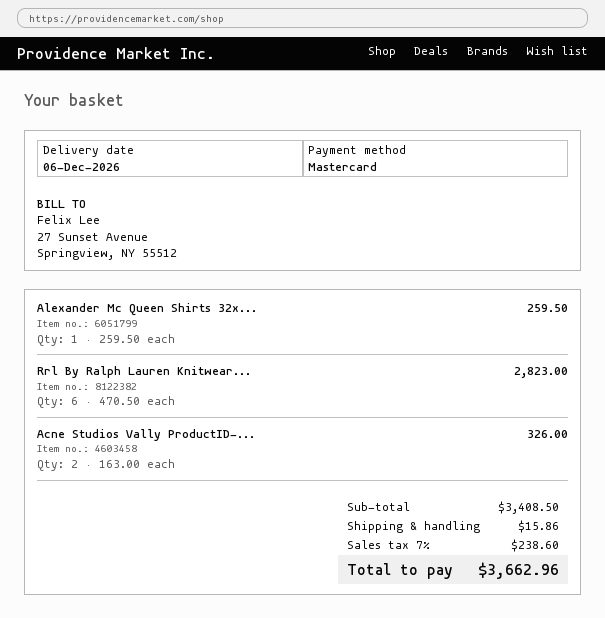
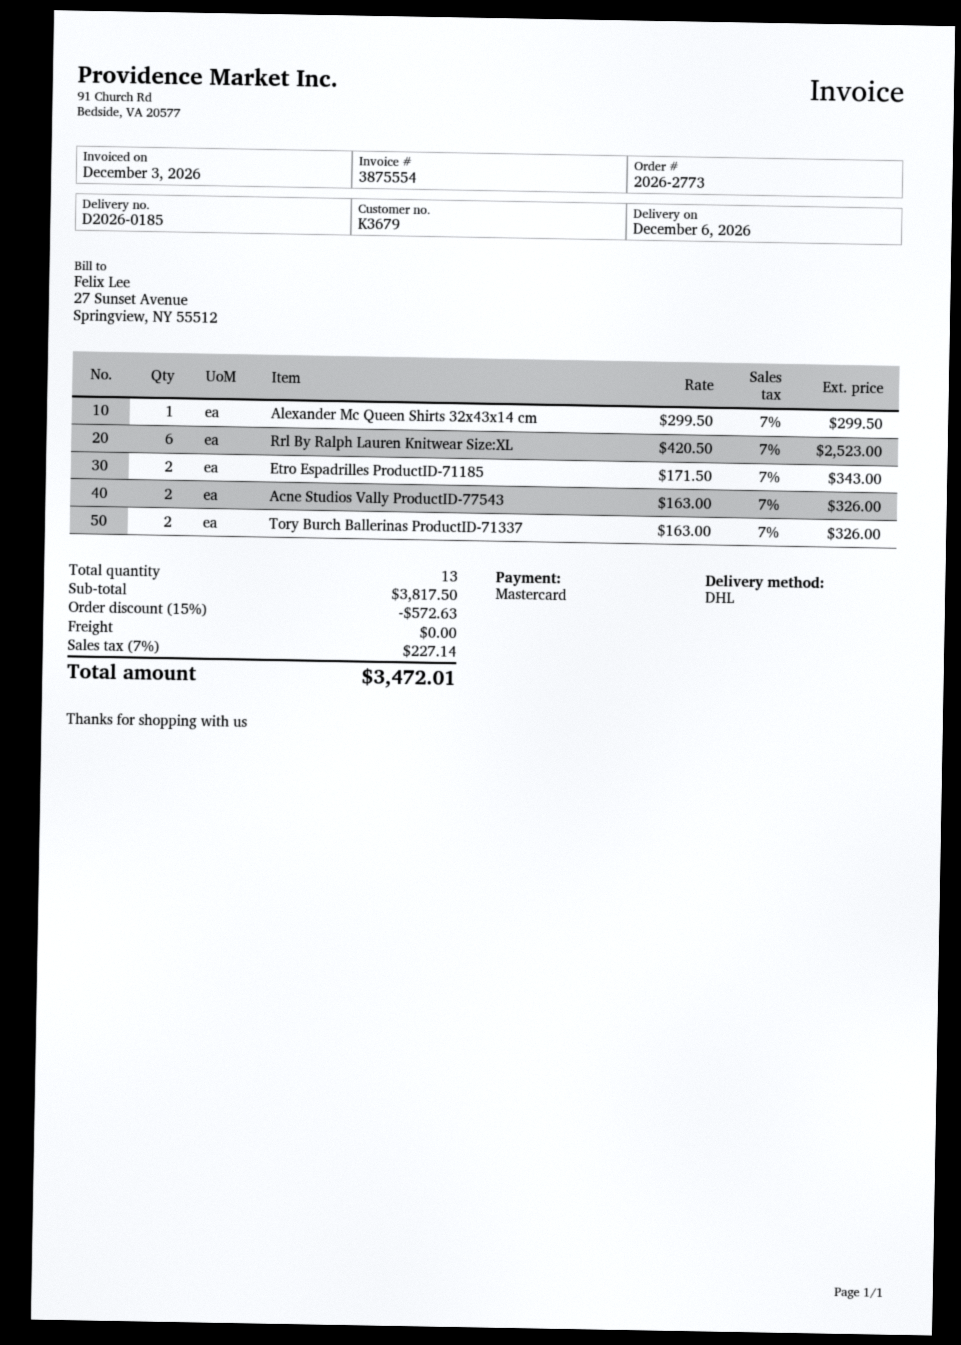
Alexander Mc Queen Shirts 32x...: 1 x 259.50 = 259.50 -> 1 x 299.50 = 299.50
Rrl By Ralph Lauren Knitwear...: 6 x 470.50 = 2823.00 -> 6 x 420.50 = 2523.00
Etro Espadrilles ProductID-71185: none -> 2 x 171.50 = 343.00
Tory Burch Ballerinas ProductID-71337: none -> 2 x 163.00 = 326.00
subtotal: 3408.50 -> 3817.50
discount: none -> 15% = 572.63
shipping: 15.86 -> 0.00
tax: 7% = 238.60 -> 7% = 227.14
total: 3662.96 -> 3472.01

